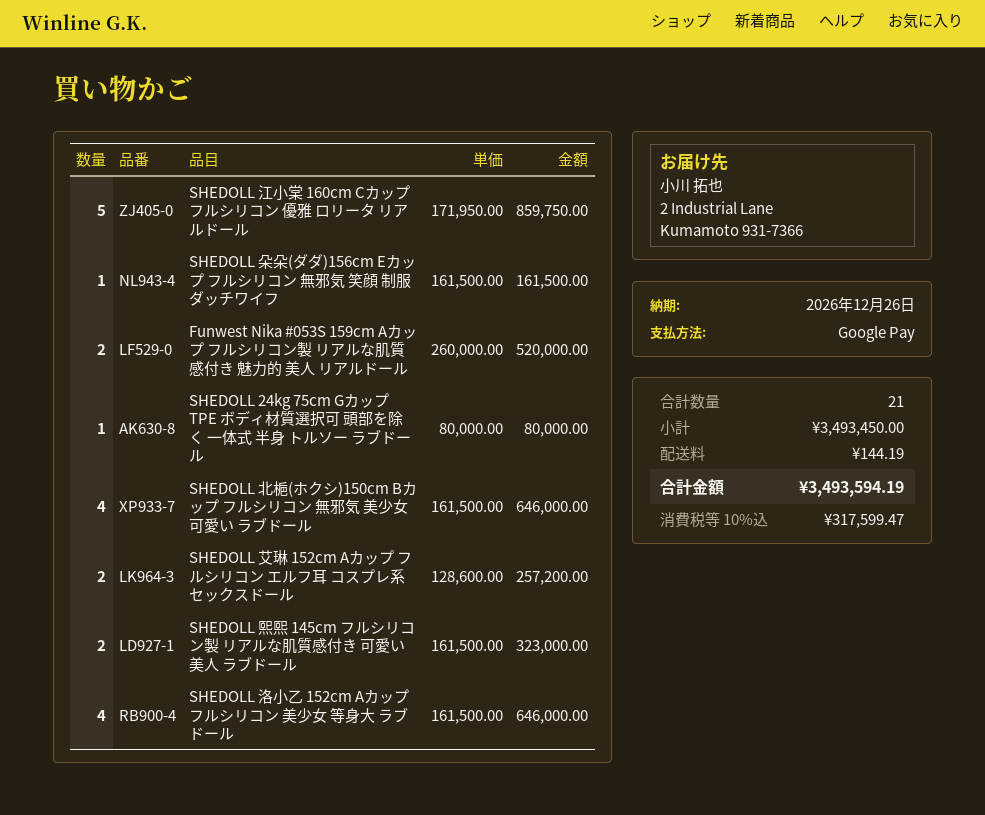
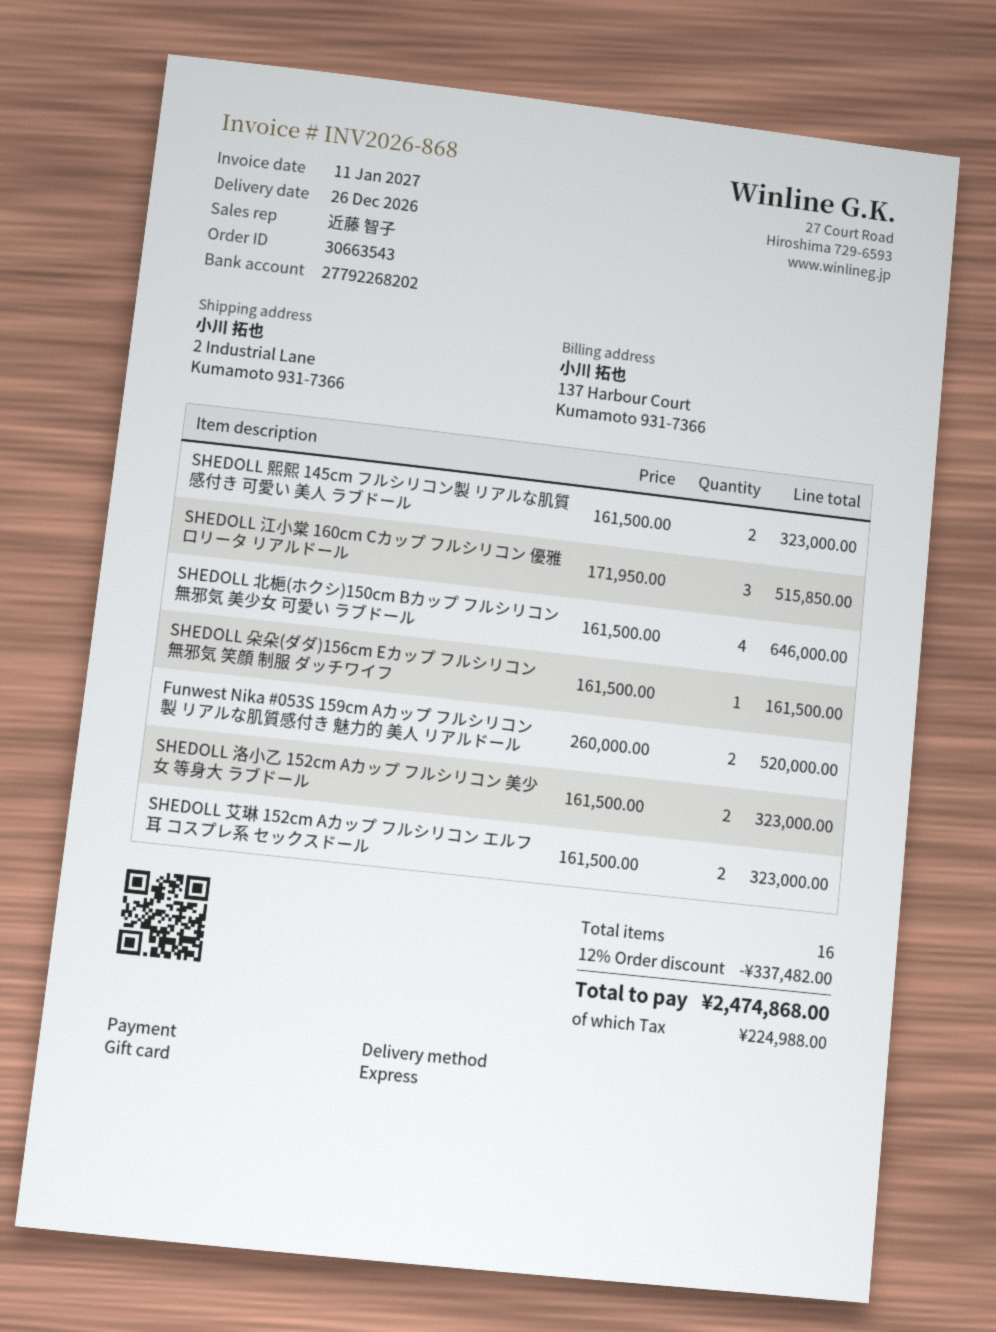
payment method: Google Pay -> gift card
SHEDOLL 江小棠 160cm Cカップ フルシリコン 優雅 ロリータ リアルドール: 5 x 171950.00 = 859750.00 -> 3 x 171950.00 = 515850.00
SHEDOLL 24kg 75cm Gカップ TPE ボディ材質選択可 頭部を除く 一体式 半身 トルソー ラブドール: 1 x 80000.00 = 80000.00 -> none
SHEDOLL 艾琳 152cm Aカップ フルシリコン エルフ耳 コスプレ系 セックスドール: 2 x 128600.00 = 257200.00 -> 2 x 161500.00 = 323000.00
SHEDOLL 洛小乙 152cm Aカップ フルシリコン 美少女 等身大 ラブドール: 4 x 161500.00 = 646000.00 -> 2 x 161500.00 = 323000.00
total quantity: 21 -> 16
discount: none -> 12% = 337482.00
shipping: 144.19 -> none
tax: 317599.47 -> 224988.00
total: 3493594.19 -> 2474868.00

